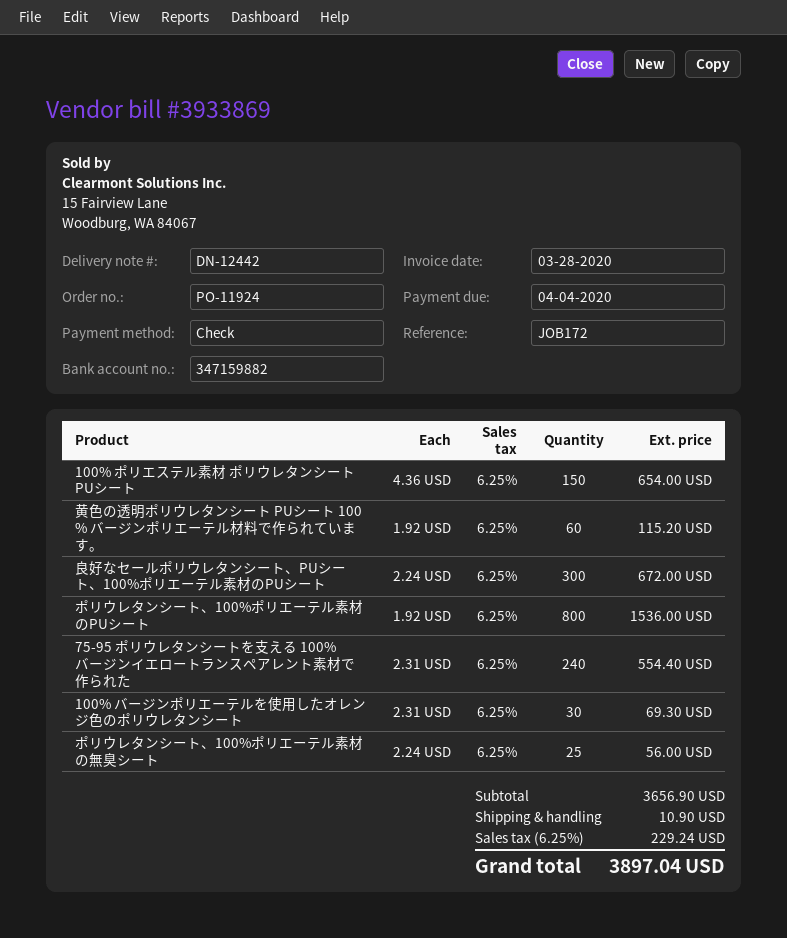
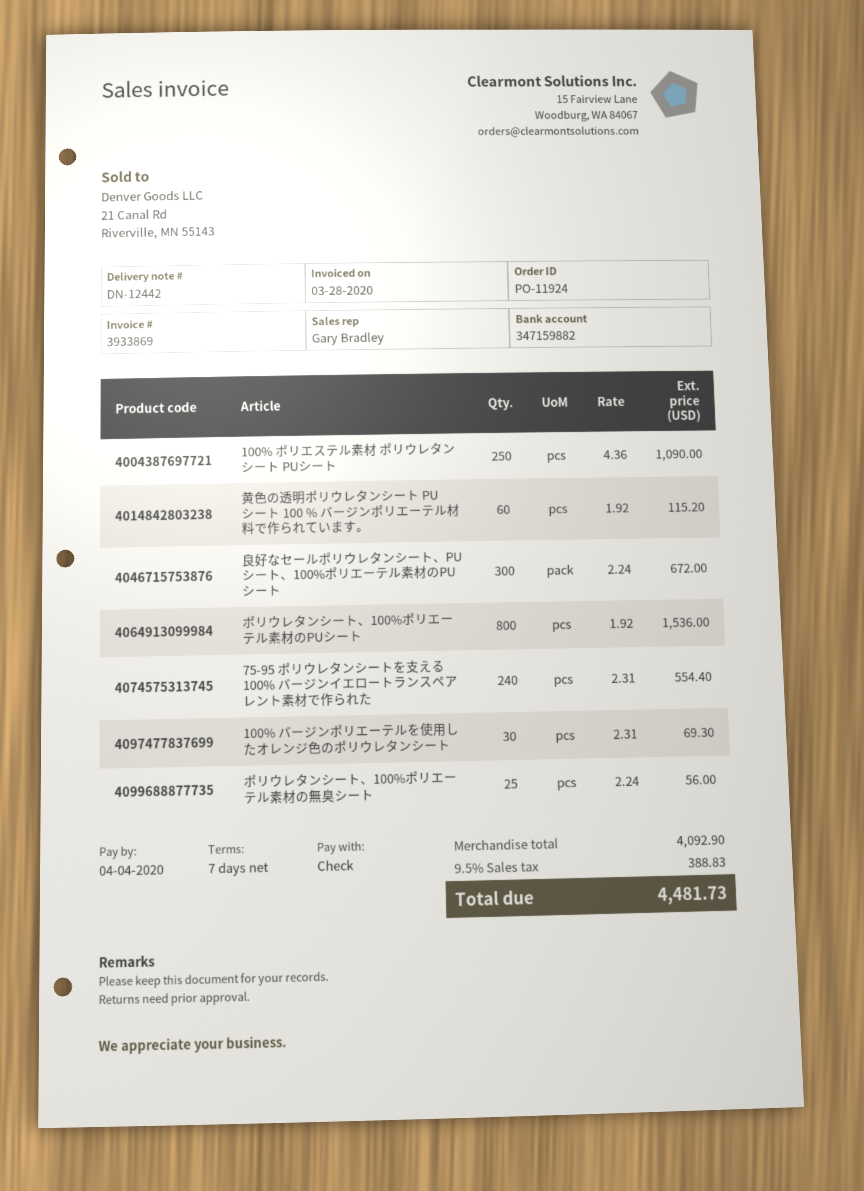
100% ポリエステル素材 ポリウレタンシート PUシート: 150 x 4.36 = 654.00 -> 250 x 4.36 = 1090.00
subtotal: 3656.90 -> 4092.90
shipping: 10.90 -> none
tax: 6.25% = 229.24 -> 9.5% = 388.83
total: 3897.04 -> 4481.73

